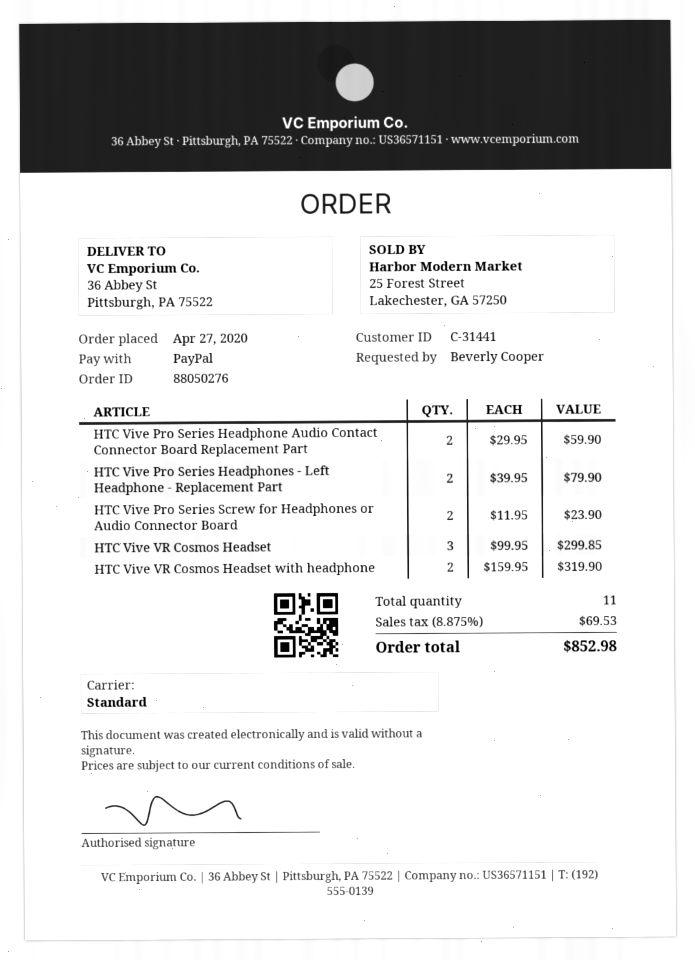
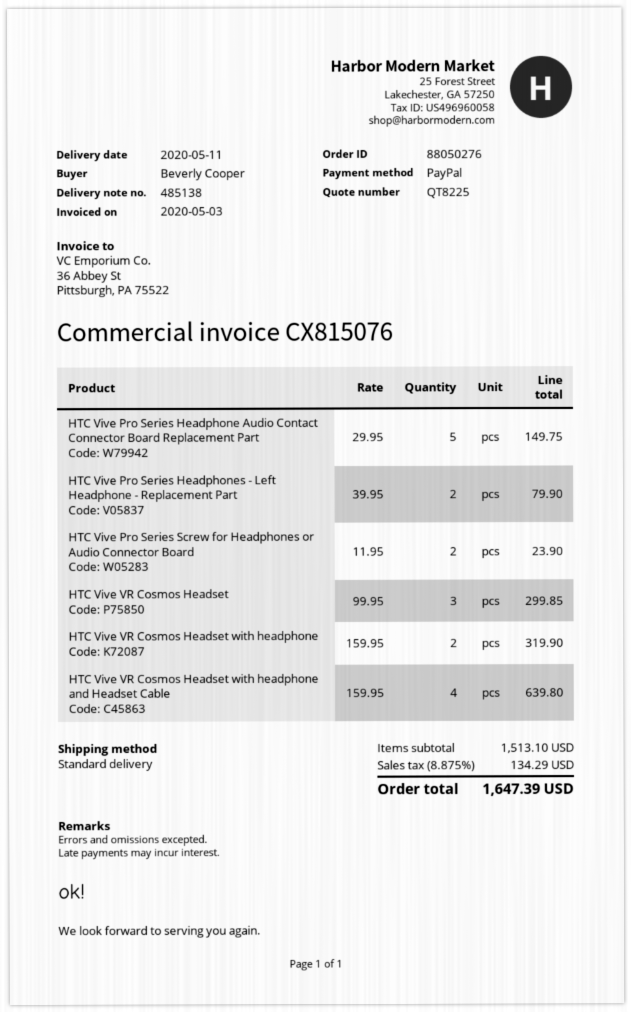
HTC Vive Pro Series Headphone Audio Contact Connector Board Replacement Part: 2 x 29.95 = 59.90 -> 5 x 29.95 = 149.75
HTC Vive VR Cosmos Headset with headphone and Headset Cable: none -> 4 x 159.95 = 639.80
tax: 8.875% = 69.53 -> 8.875% = 134.29
total: 852.98 -> 1647.39

